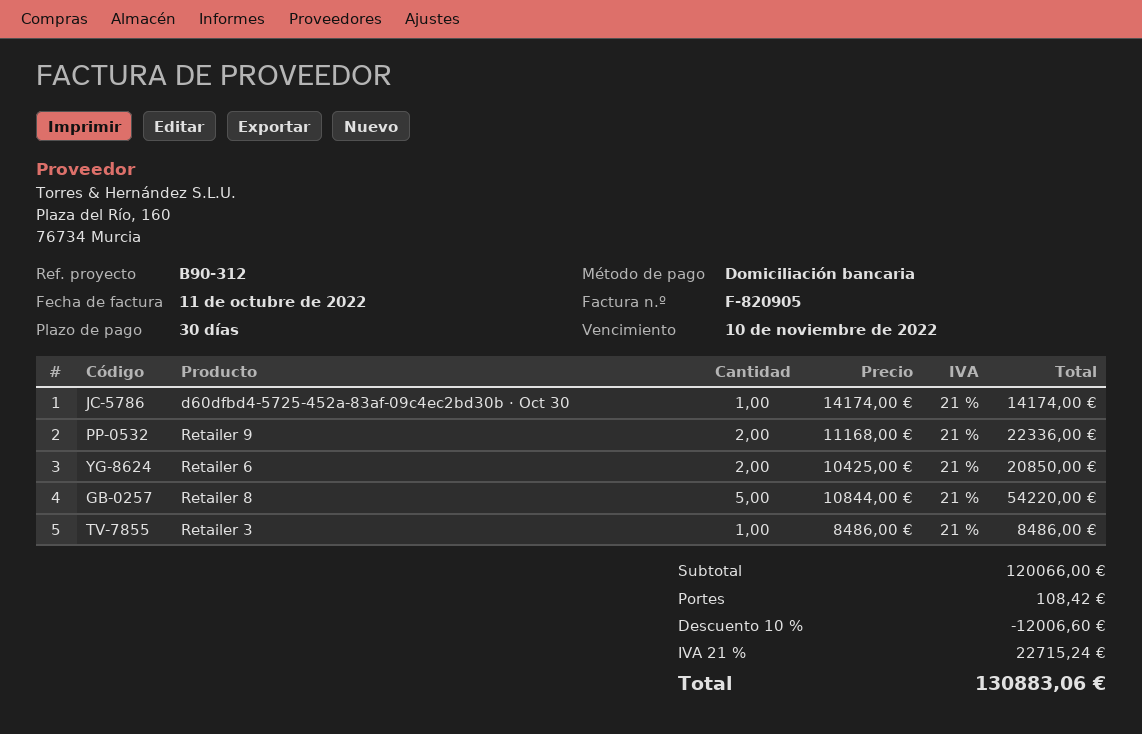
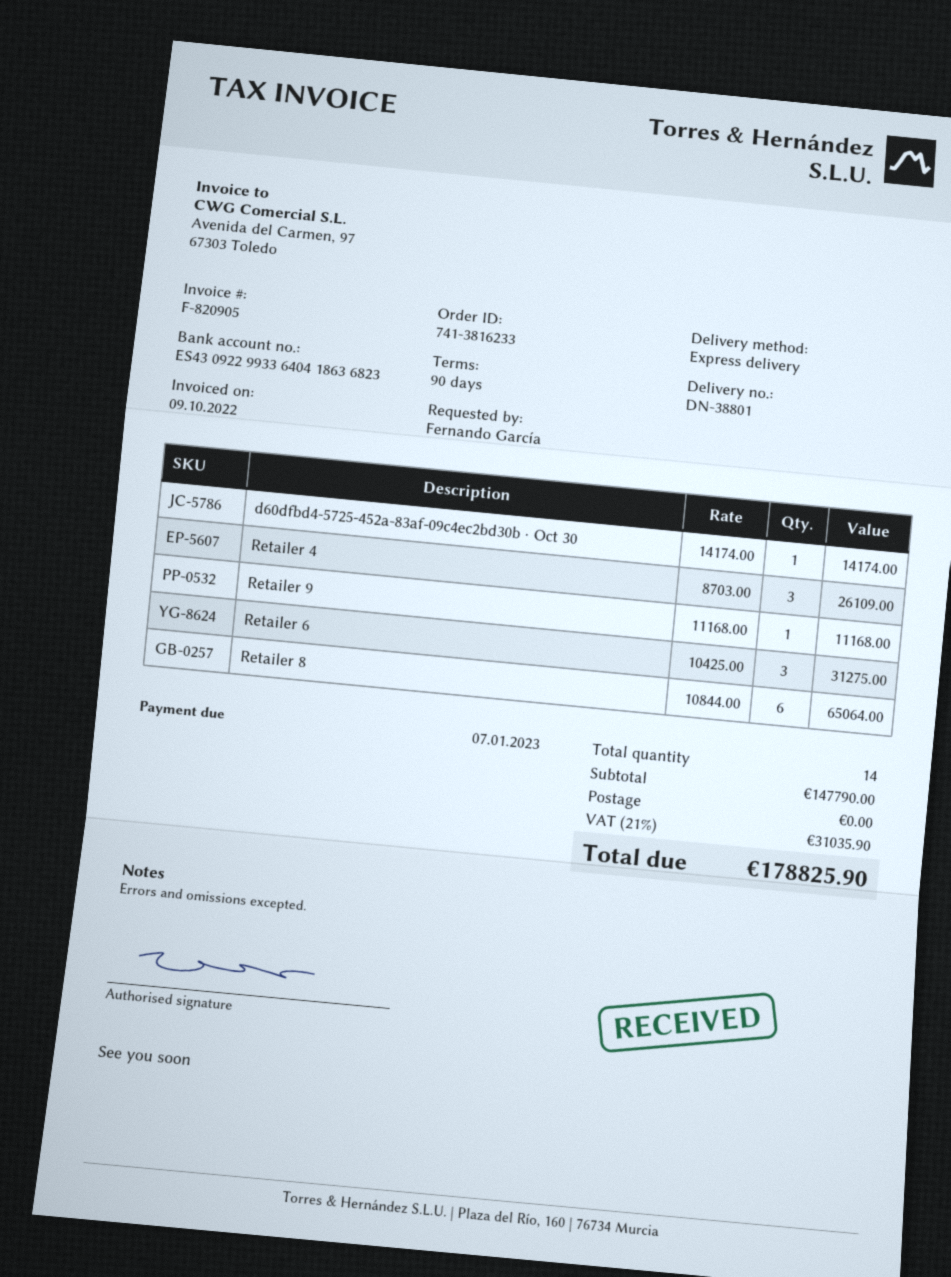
invoice date: 2022-10-11 -> 2022-10-09
payment terms: 30 days -> 90 days
due date: 2022-11-10 -> 2023-01-07
Retailer 9: 2 x 11168.00 = 22336.00 -> 1 x 11168.00 = 11168.00
Retailer 6: 2 x 10425.00 = 20850.00 -> 3 x 10425.00 = 31275.00
Retailer 8: 5 x 10844.00 = 54220.00 -> 6 x 10844.00 = 65064.00
Retailer 3: 1 x 8486.00 = 8486.00 -> none
Retailer 4: none -> 3 x 8703.00 = 26109.00
subtotal: 120066.00 -> 147790.00
discount: 10% = 12006.60 -> none
shipping: 108.42 -> 0.00
tax: 21% = 22715.24 -> 21% = 31035.90
total: 130883.06 -> 178825.90

